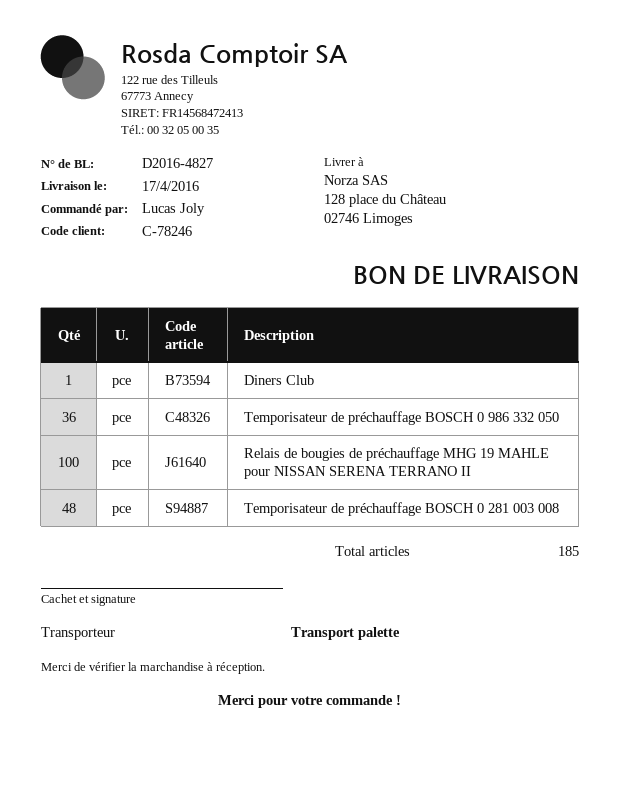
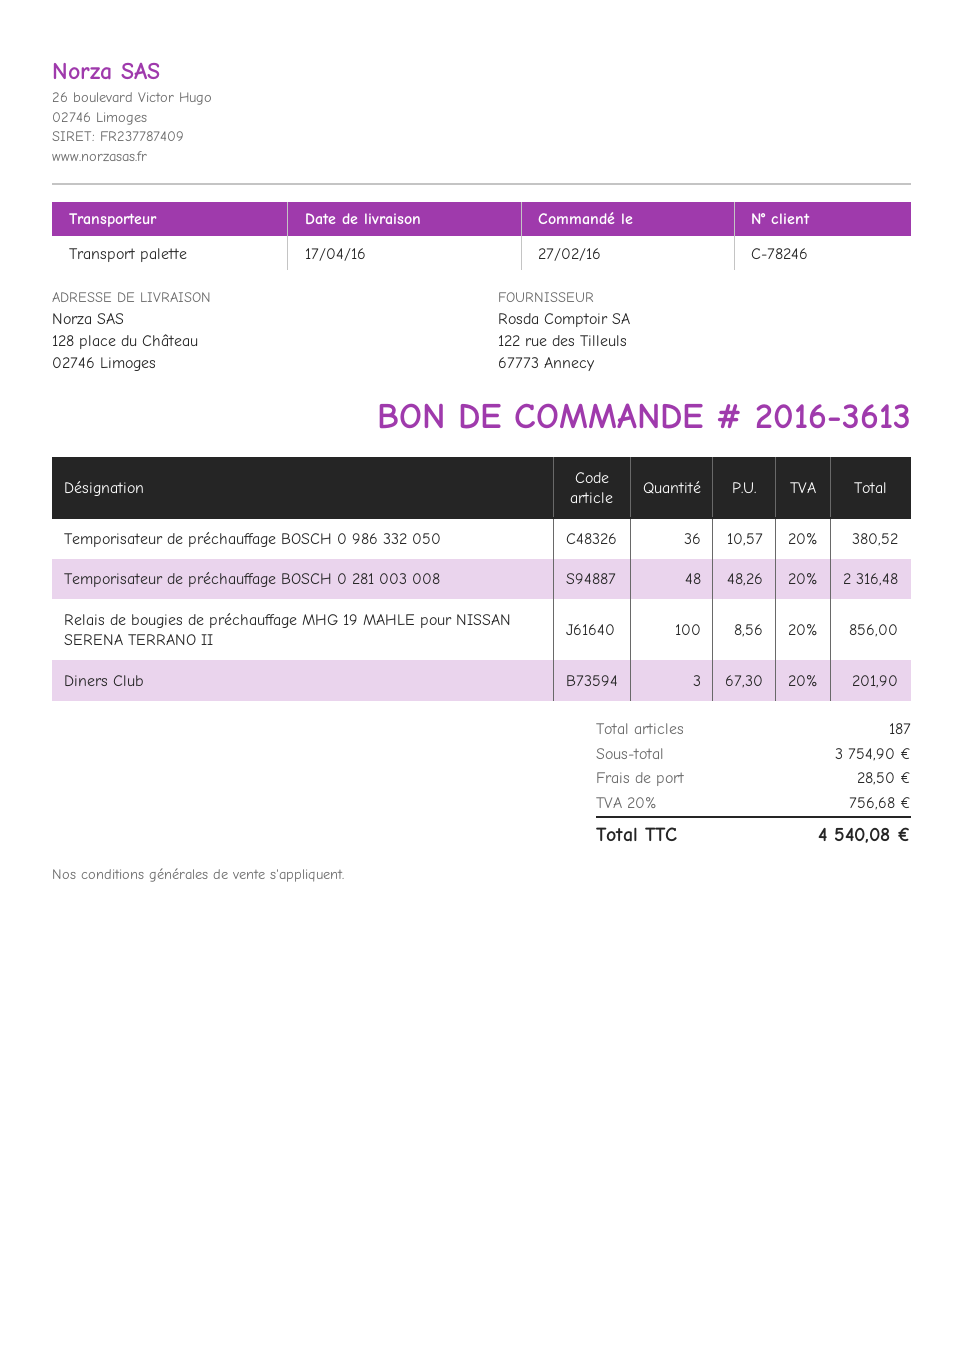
Diners Club: 1 -> 3
total quantity: 185 -> 187

